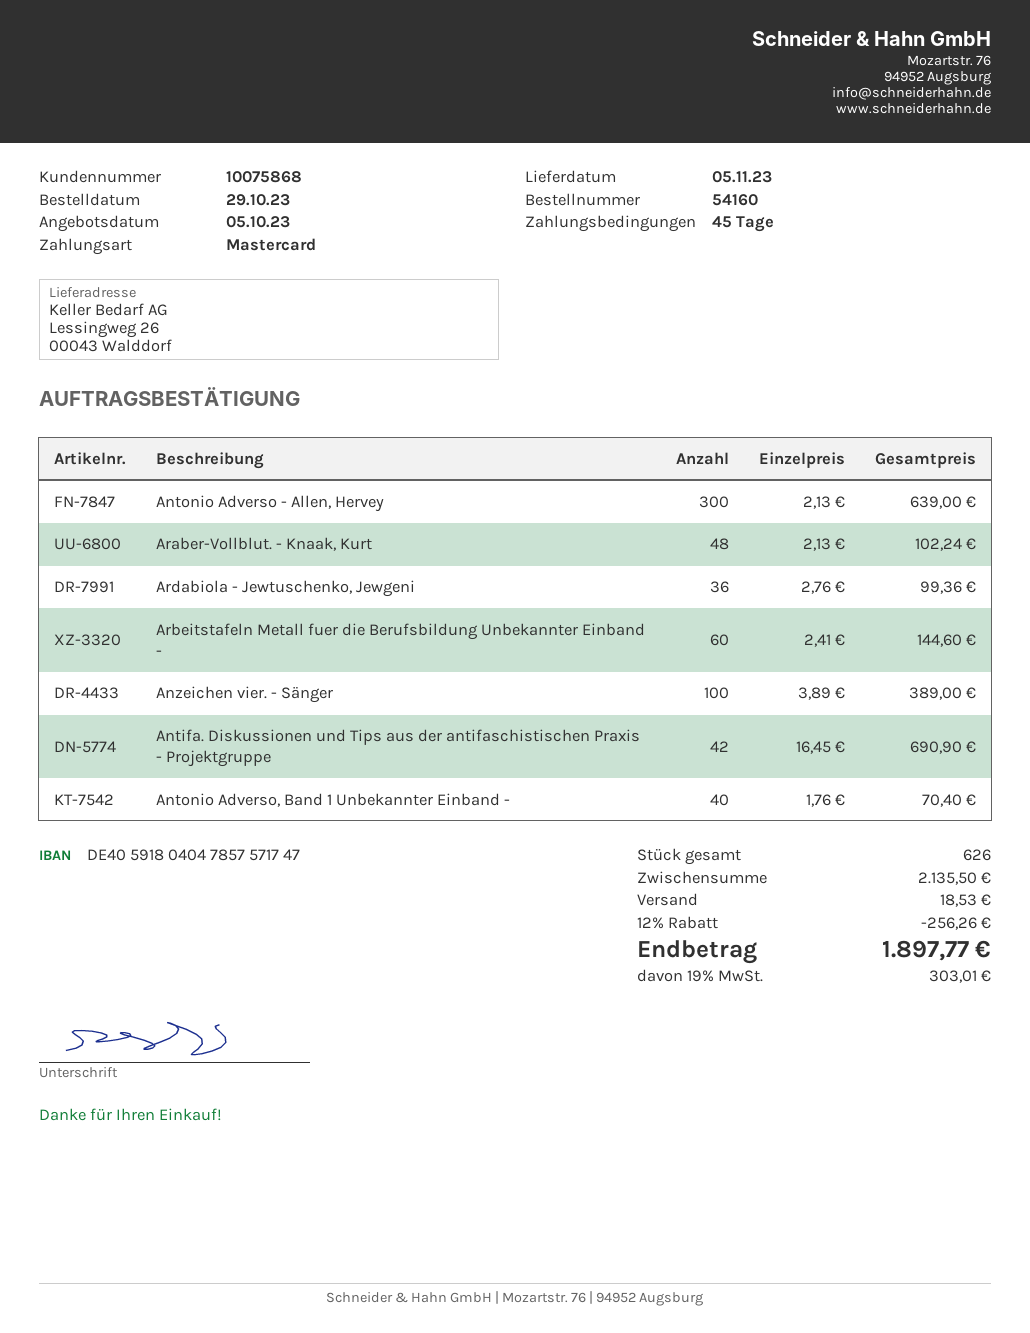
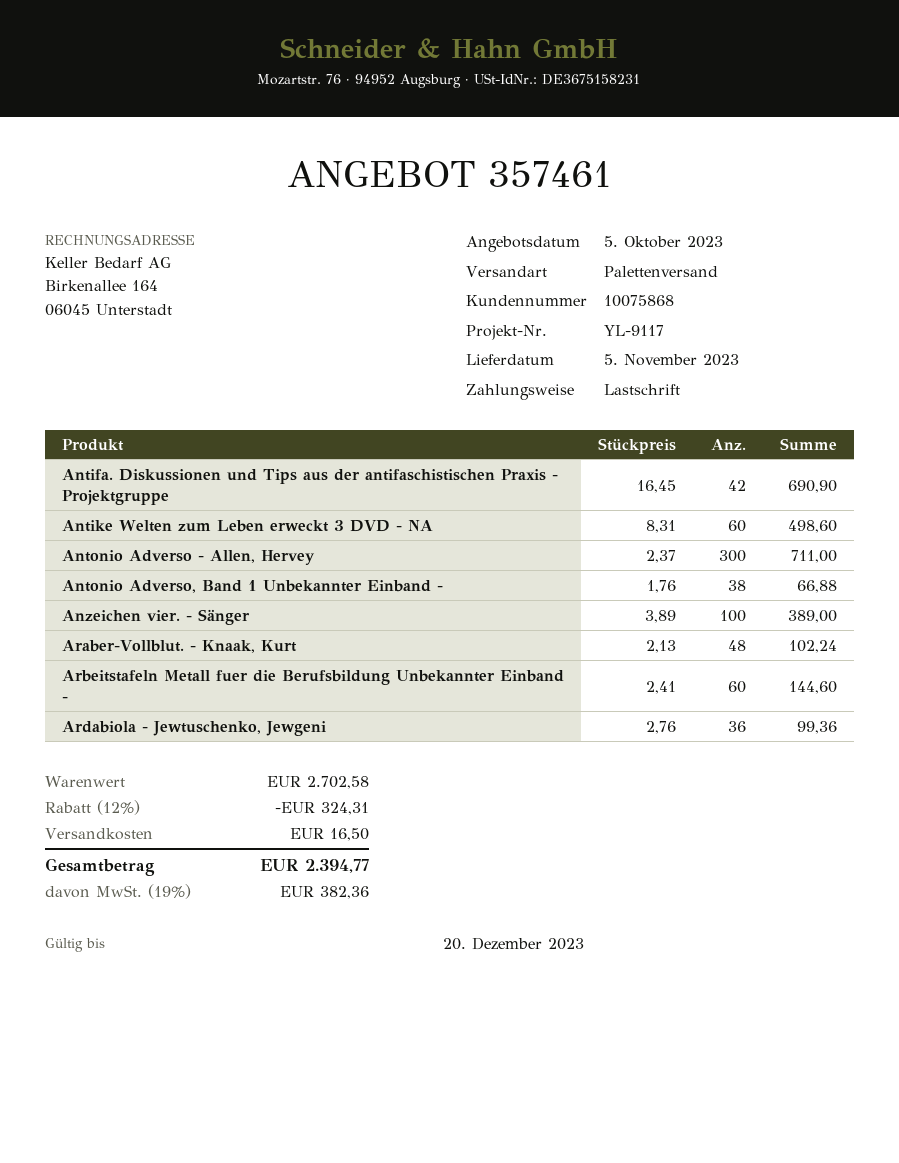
payment method: Mastercard -> direct debit
Antonio Adverso - Allen, Hervey: 300 x 2.13 = 639.00 -> 300 x 2.37 = 711.00
Antonio Adverso, Band 1 Unbekannter Einband -: 40 x 1.76 = 70.40 -> 38 x 1.76 = 66.88
Antike Welten zum Leben erweckt 3 DVD - NA: none -> 60 x 8.31 = 498.60
subtotal: 2135.50 -> 2702.58
discount: 12% = 256.26 -> 12% = 324.31
shipping: 18.53 -> 16.50
tax: 19% = 303.01 -> 19% = 382.36
total: 1897.77 -> 2394.77

